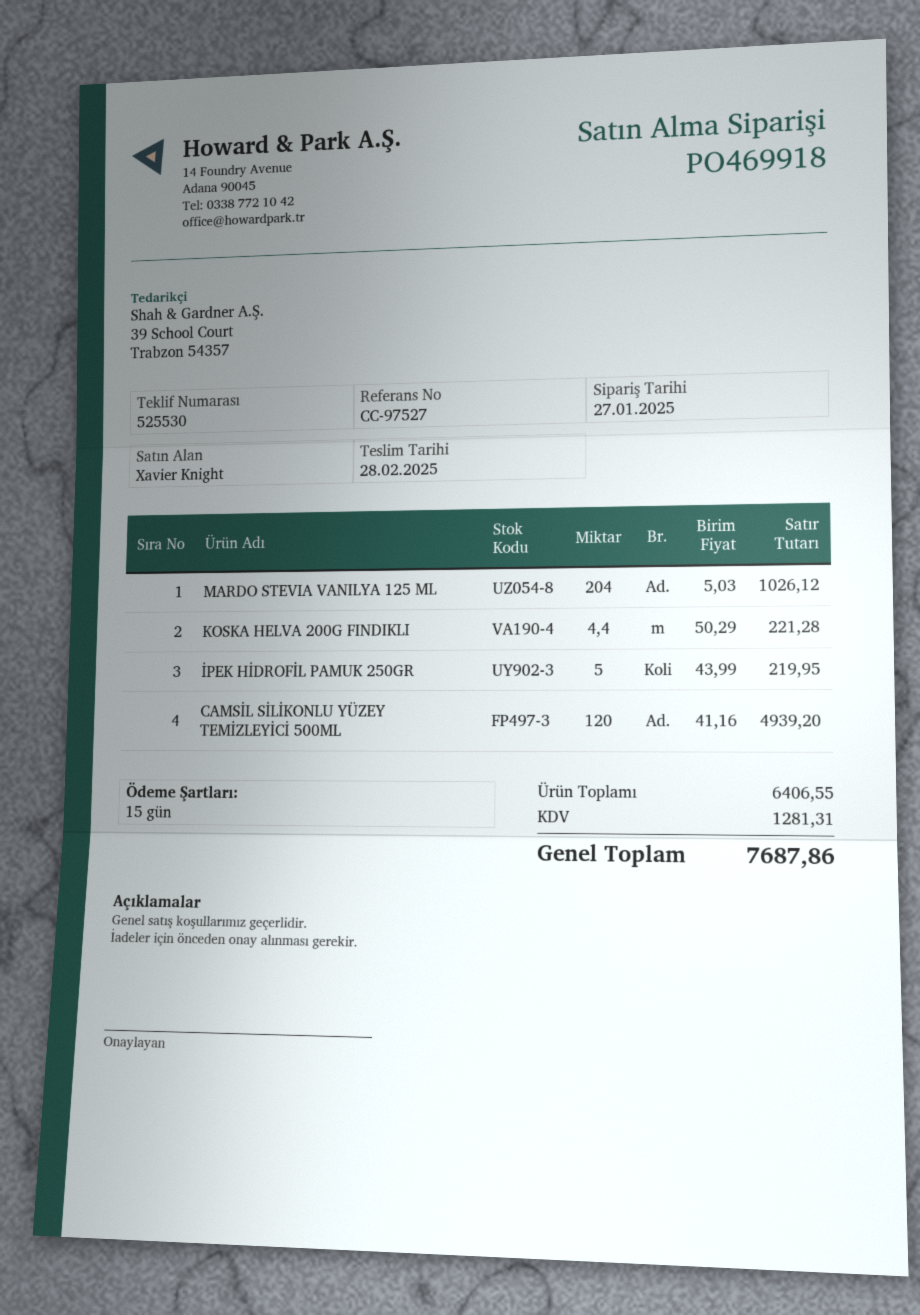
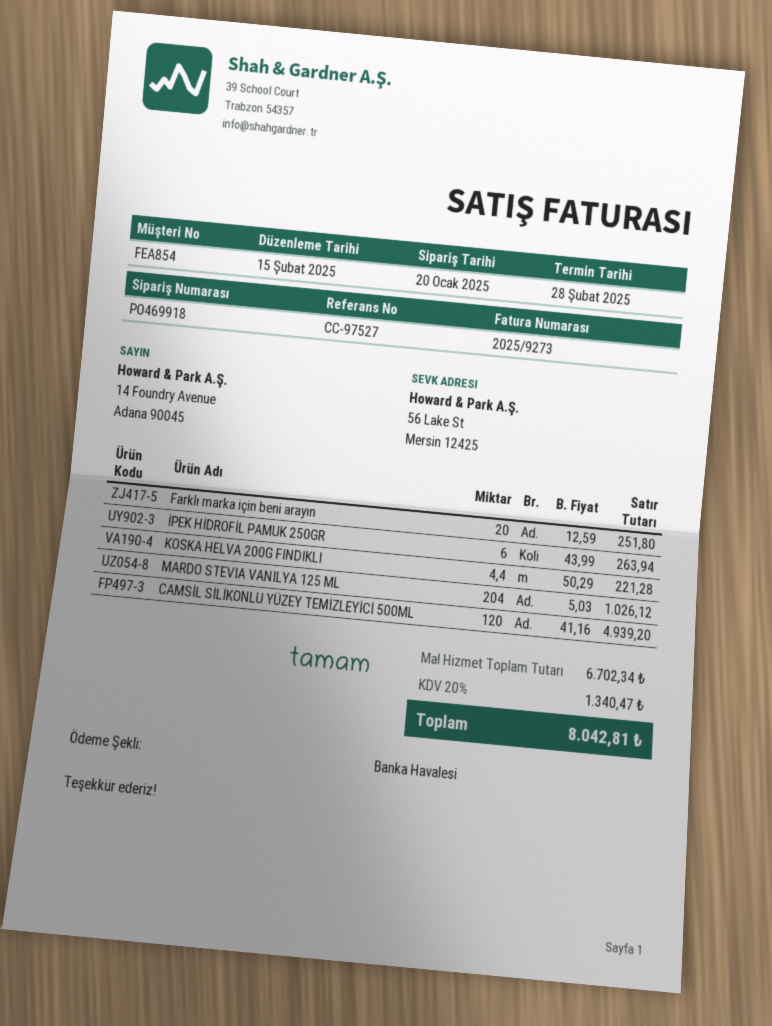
order date: 2025-01-27 -> 2025-01-20
İPEK HİDROFİL PAMUK 250GR: 5 x 43.99 = 219.95 -> 6 x 43.99 = 263.94
Farklı marka için beni arayın: none -> 20 x 12.59 = 251.80
subtotal: 6406.55 -> 6702.34
tax: 1281.31 -> 1340.47
total: 7687.86 -> 8042.81

